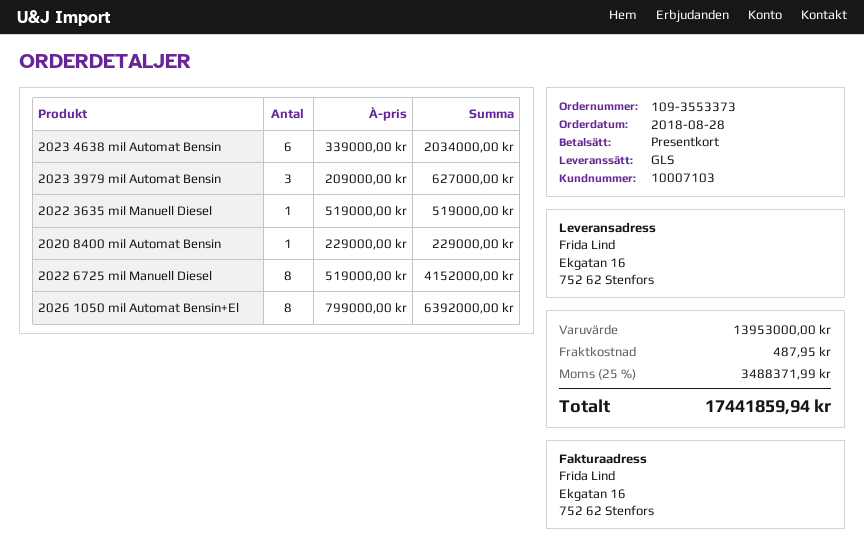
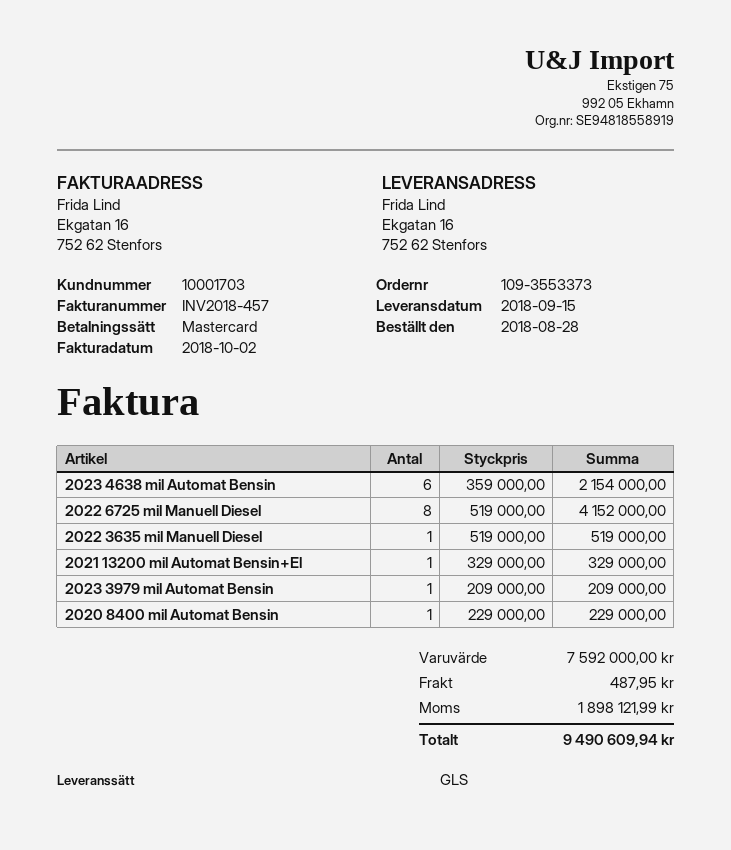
customer number: 10007103 -> 10001703
payment method: gift card -> Mastercard
2023 4638 mil Automat Bensin: 6 x 339000.00 = 2034000.00 -> 6 x 359000.00 = 2154000.00
2023 3979 mil Automat Bensin: 3 x 209000.00 = 627000.00 -> 1 x 209000.00 = 209000.00
2026 1050 mil Automat Bensin+El: 8 x 799000.00 = 6392000.00 -> none
2021 13200 mil Automat Bensin+El: none -> 1 x 329000.00 = 329000.00
subtotal: 13953000.00 -> 7592000.00
tax: 3488371.99 -> 1898121.99
total: 17441859.94 -> 9490609.94

